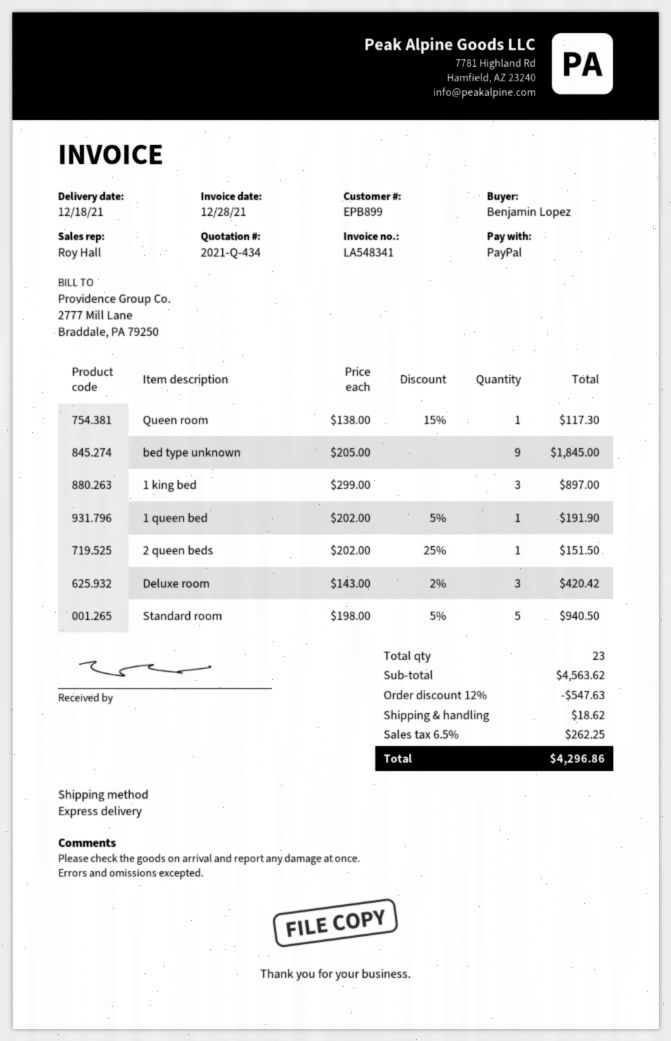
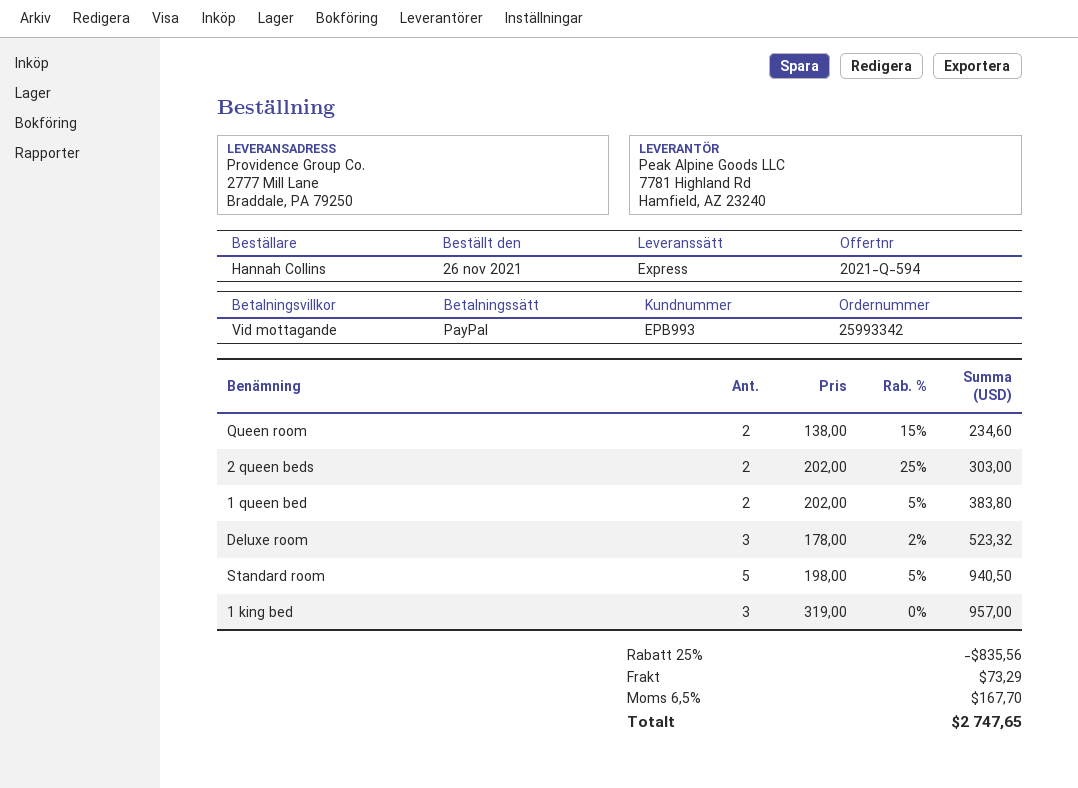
quote number: 2021-Q-434 -> 2021-Q-594
customer number: EPB899 -> EPB993
ordered by: Benjamin Lopez -> Hannah Collins
Queen room: 1 x 138.00 - 15% = 117.30 -> 2 x 138.00 - 15% = 234.60
bed type unknown: 9 x 205.00 = 1845.00 -> none
1 king bed: 3 x 299.00 = 897.00 -> 3 x 319.00 = 957.00
1 queen bed: 1 x 202.00 - 5% = 191.90 -> 2 x 202.00 - 5% = 383.80
2 queen beds: 1 x 202.00 - 25% = 151.50 -> 2 x 202.00 - 25% = 303.00
Deluxe room: 3 x 143.00 - 2% = 420.42 -> 3 x 178.00 - 2% = 523.32
discount: 12% = 547.63 -> 25% = 835.56
shipping: 18.62 -> 73.29
tax: 6.5% = 262.25 -> 6.5% = 167.70
total: 4296.86 -> 2747.65

